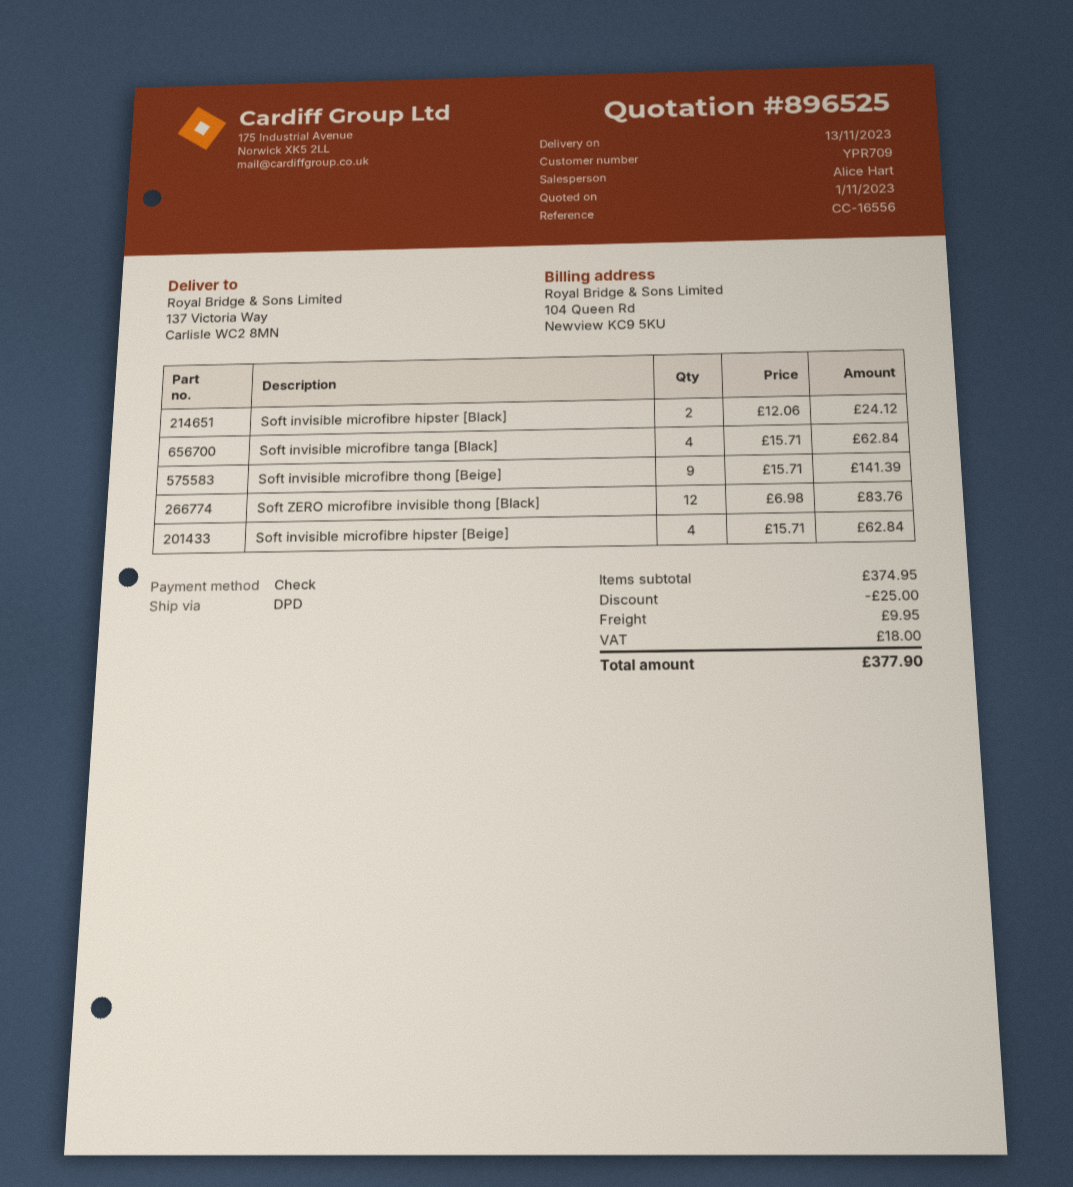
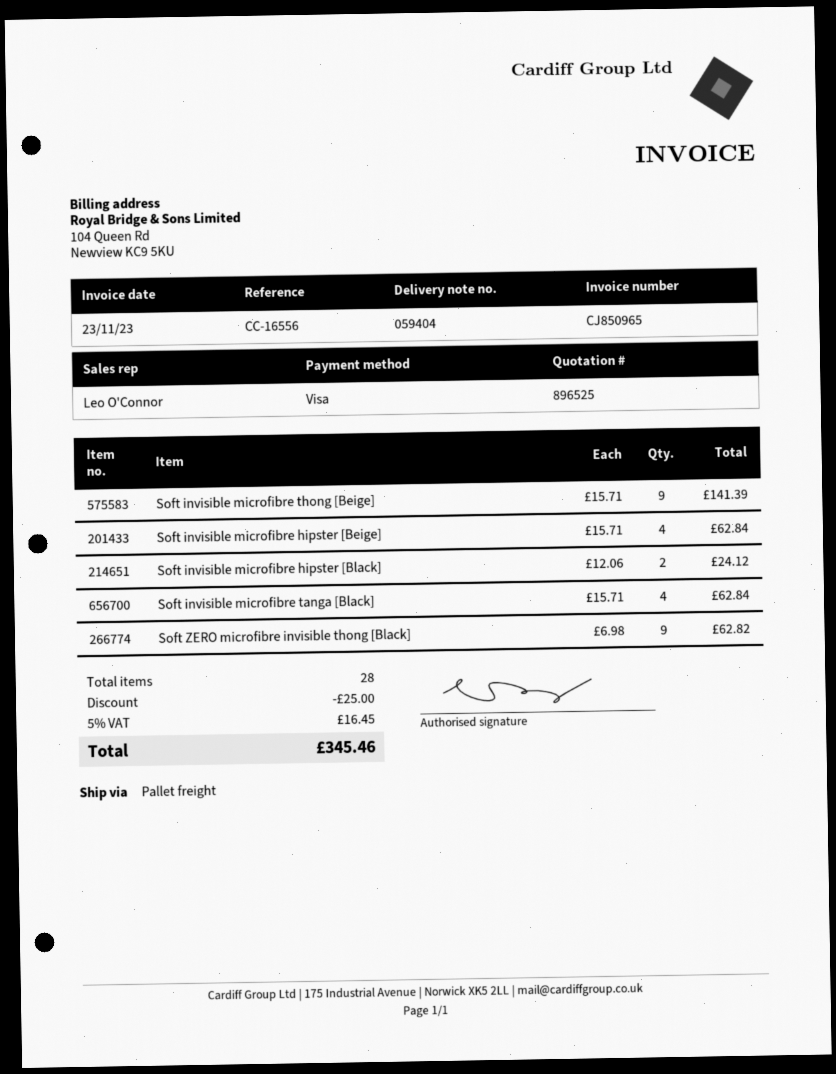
sales rep: Alice Hart -> Leo O'Connor
payment method: cheque -> Visa
shipping method: DPD -> pallet freight
Soft ZERO microfibre invisible thong [Black]: 12 x 6.98 = 83.76 -> 9 x 6.98 = 62.82
shipping: 9.95 -> none
tax: 18.00 -> 16.45
total: 377.90 -> 345.46

